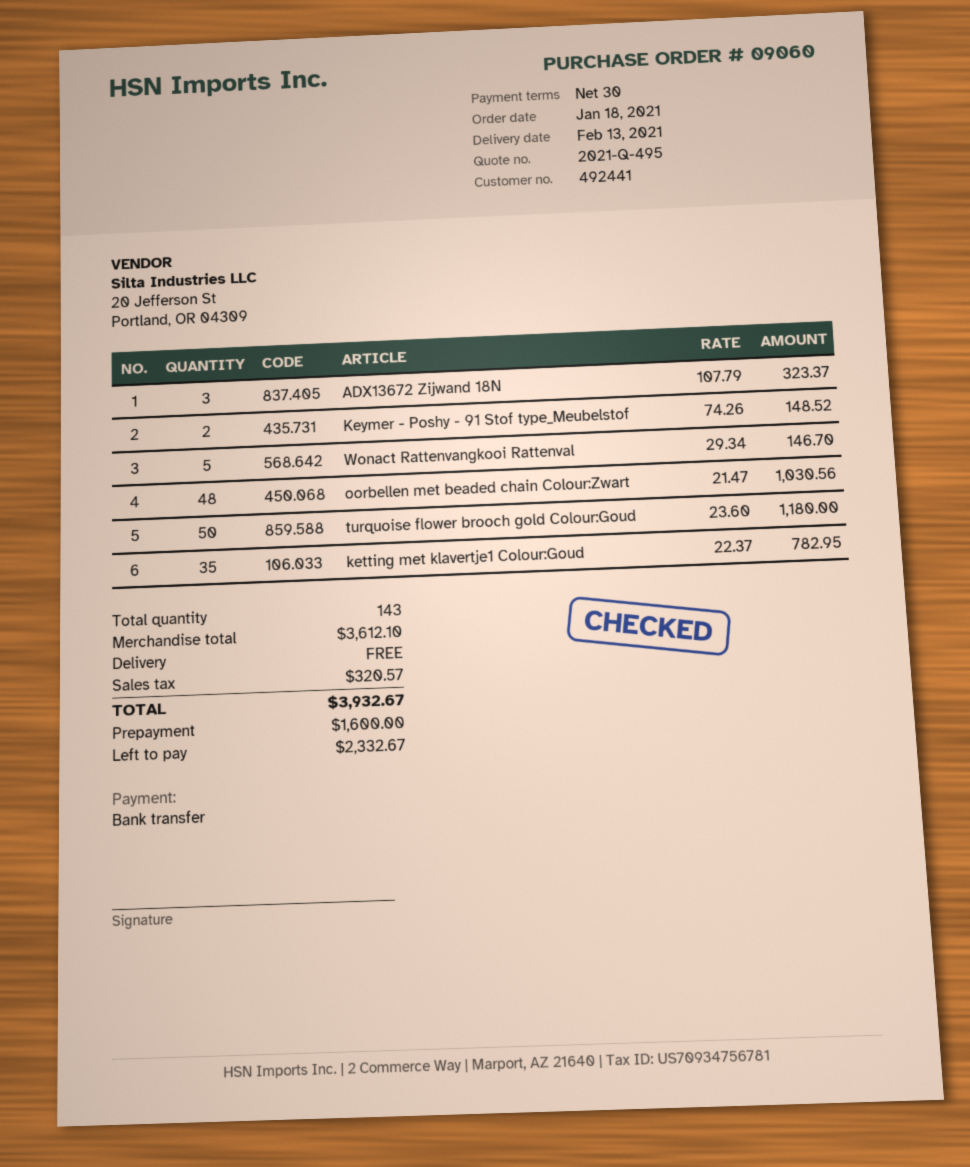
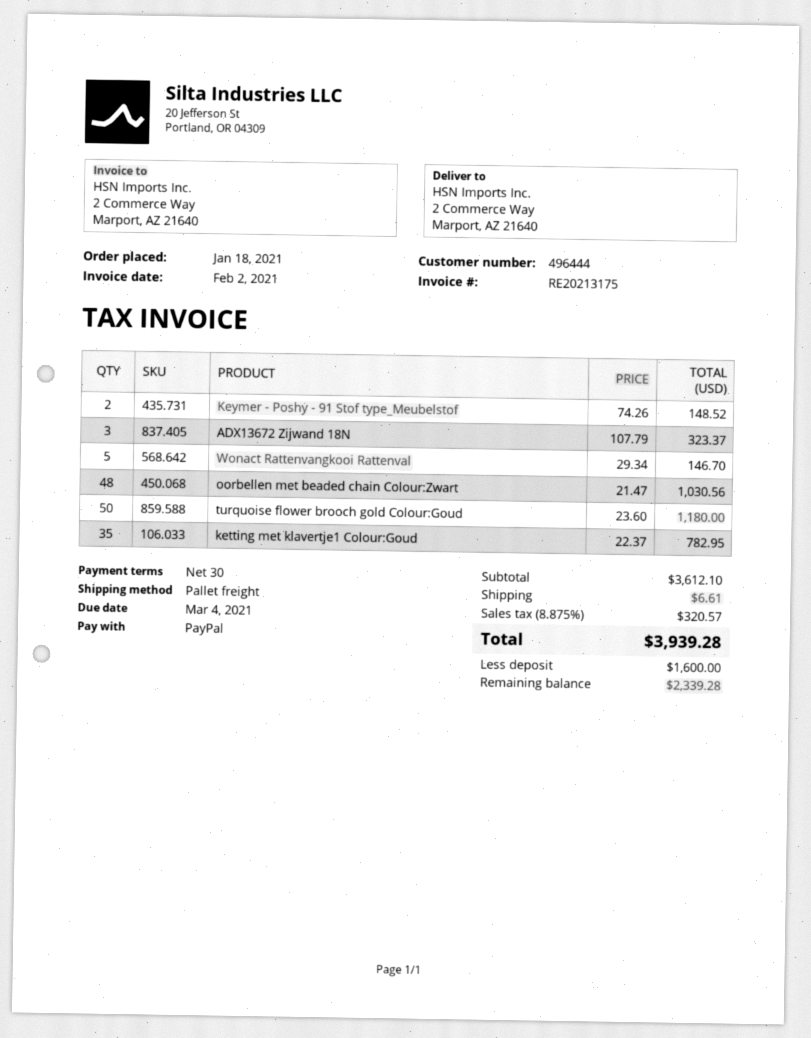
customer number: 492441 -> 496444
payment method: bank transfer -> PayPal
shipping: 0.00 -> 6.61
total: 3932.67 -> 3939.28
balance: 2332.67 -> 2339.28

